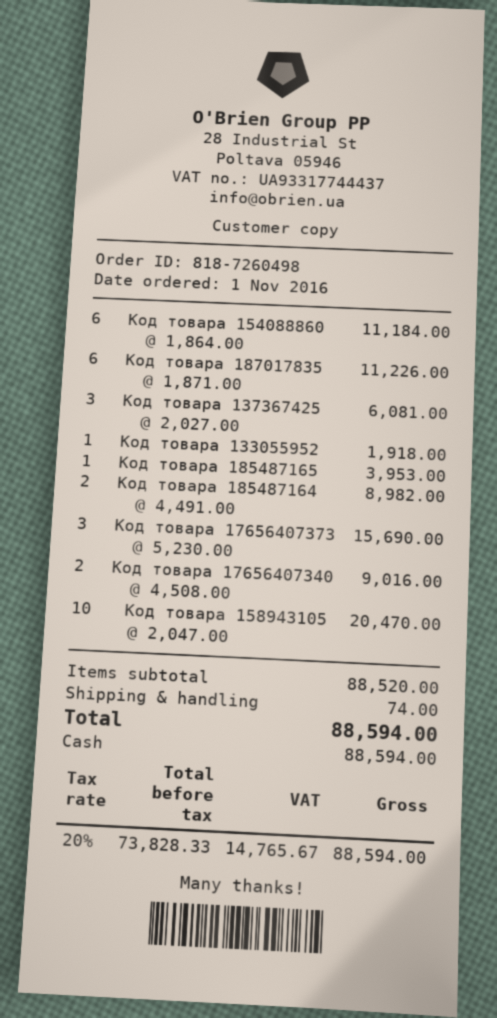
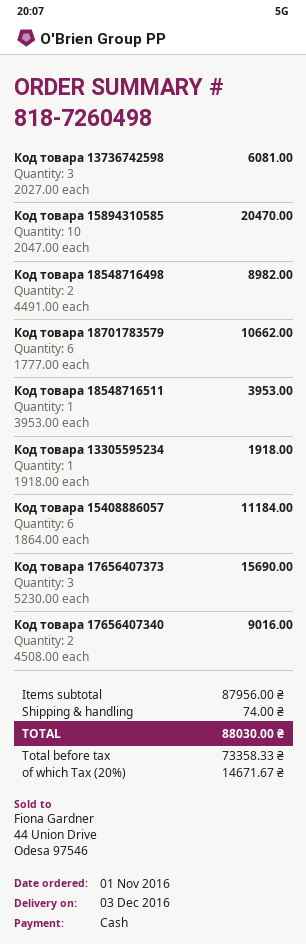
Код товара 187017835: 6 x 1871.00 = 11226.00 -> 6 x 1777.00 = 10662.00
subtotal: 88520.00 -> 87956.00
net: 73828.33 -> 73358.33
tax: 20% = 14765.67 -> 20% = 14671.67
total: 88594.00 -> 88030.00

